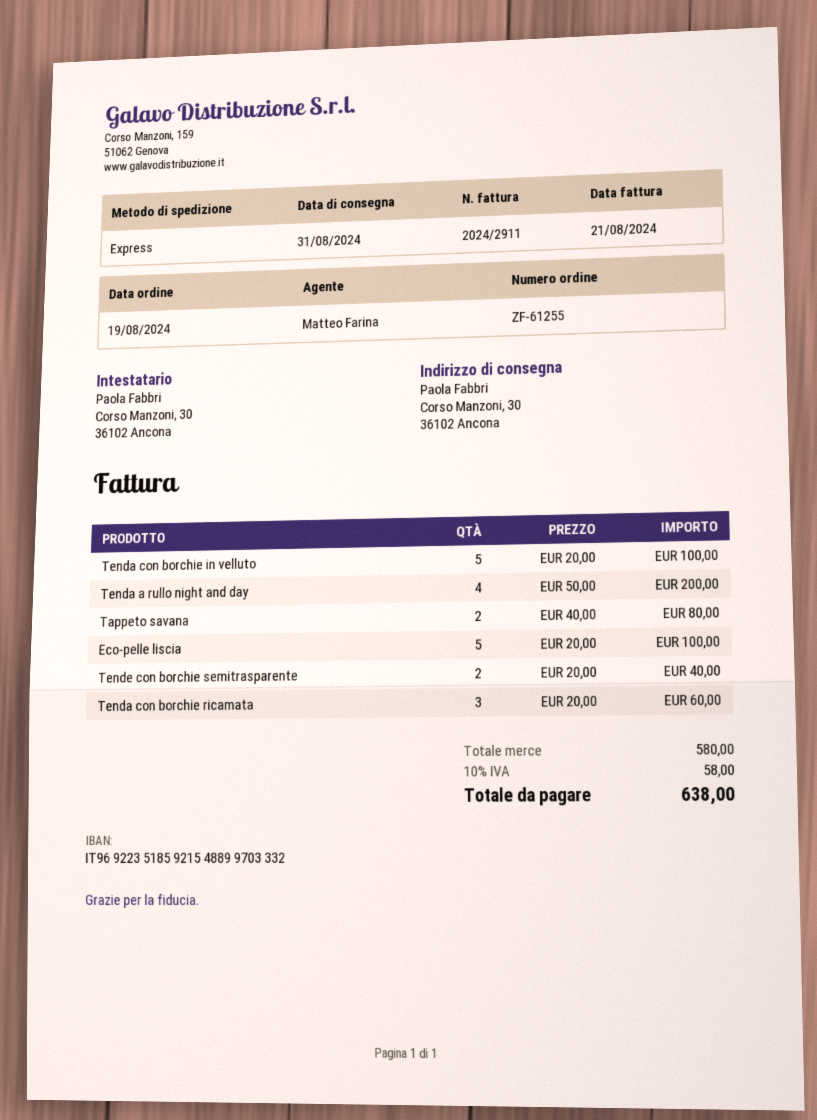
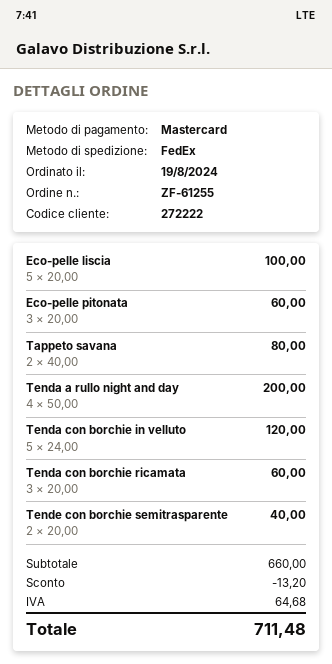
shipping method: express -> FedEx
Tenda con borchie in velluto: 5 x 20.00 = 100.00 -> 5 x 24.00 = 120.00
Eco-pelle pitonata: none -> 3 x 20.00 = 60.00
subtotal: 580.00 -> 660.00
discount: none -> 13.20
tax: 58.00 -> 64.68
total: 638.00 -> 711.48

